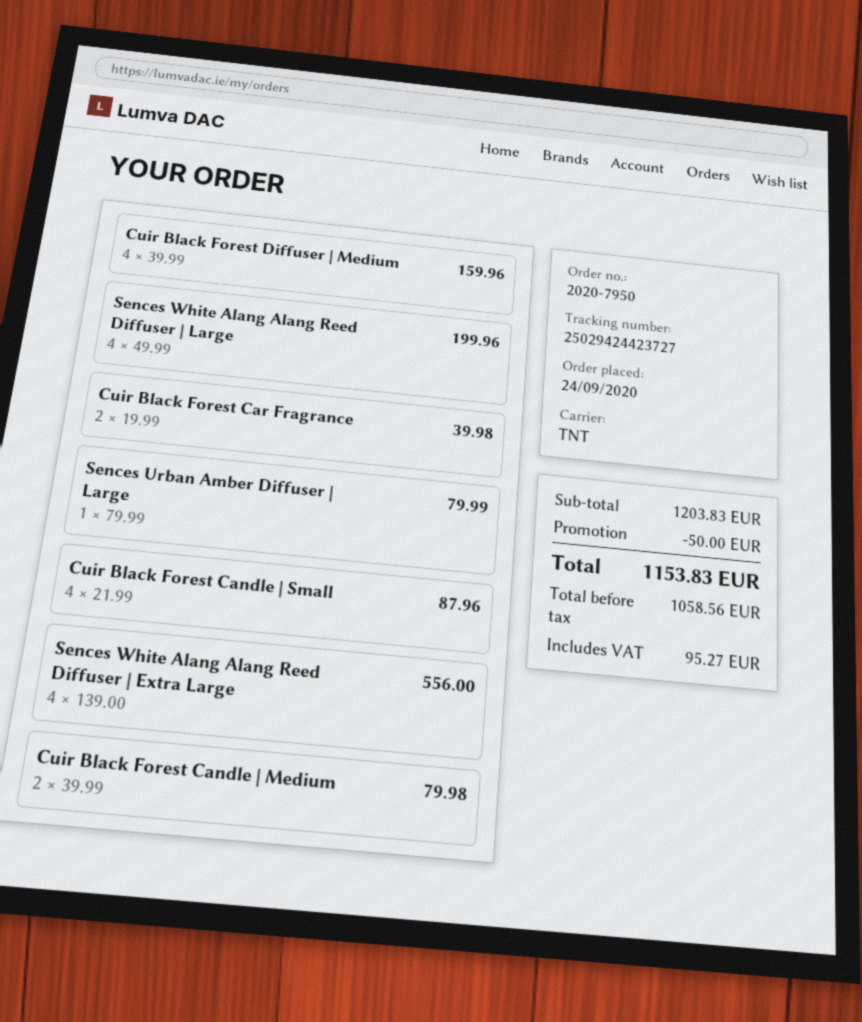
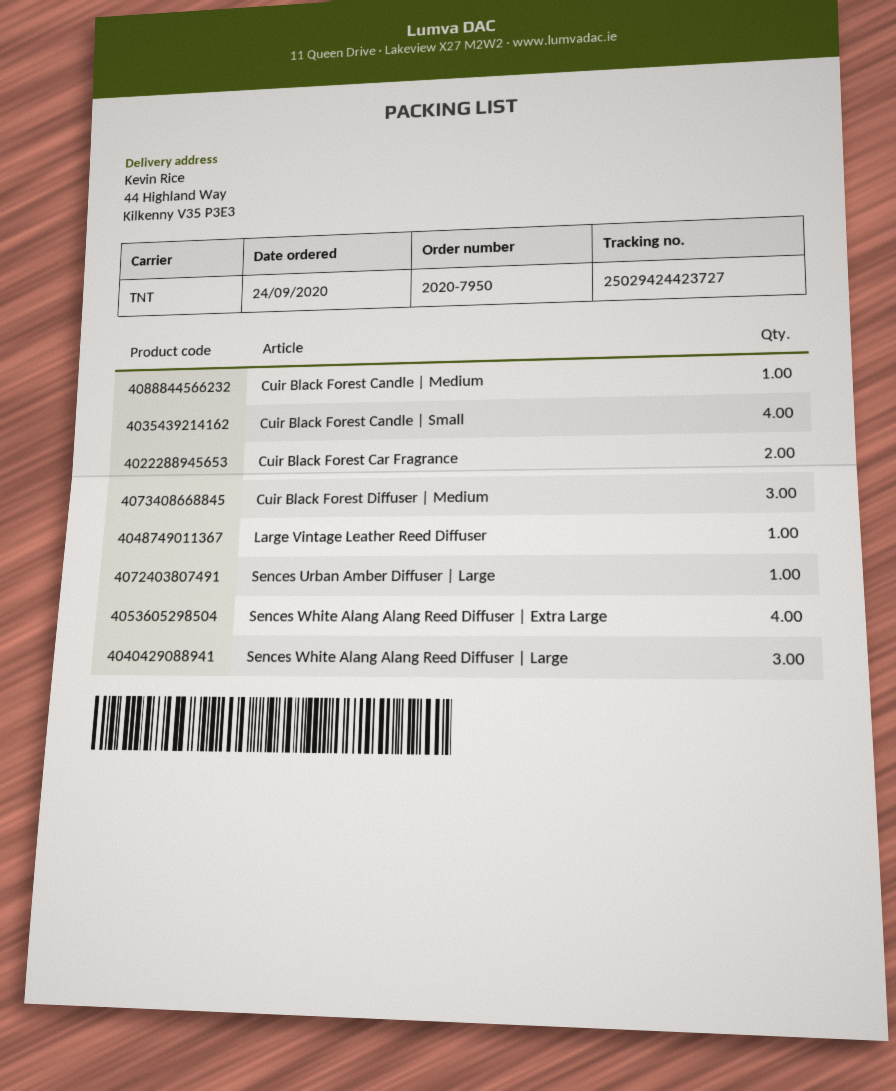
Cuir Black Forest Diffuser | Medium: 4 -> 3
Sences White Alang Alang Reed Diffuser | Large: 4 -> 3
Cuir Black Forest Candle | Medium: 2 -> 1
Large Vintage Leather Reed Diffuser: none -> 1

